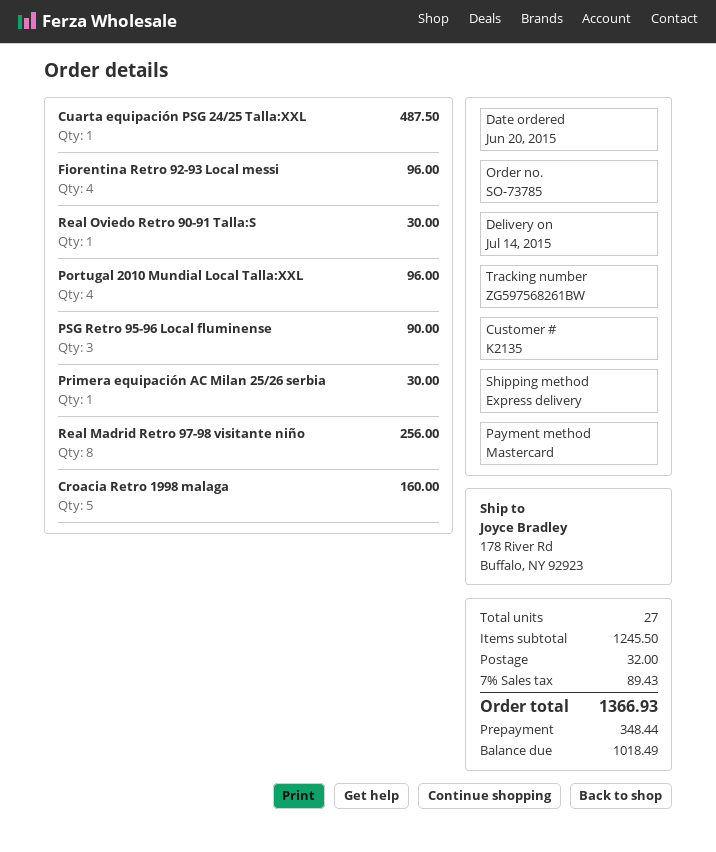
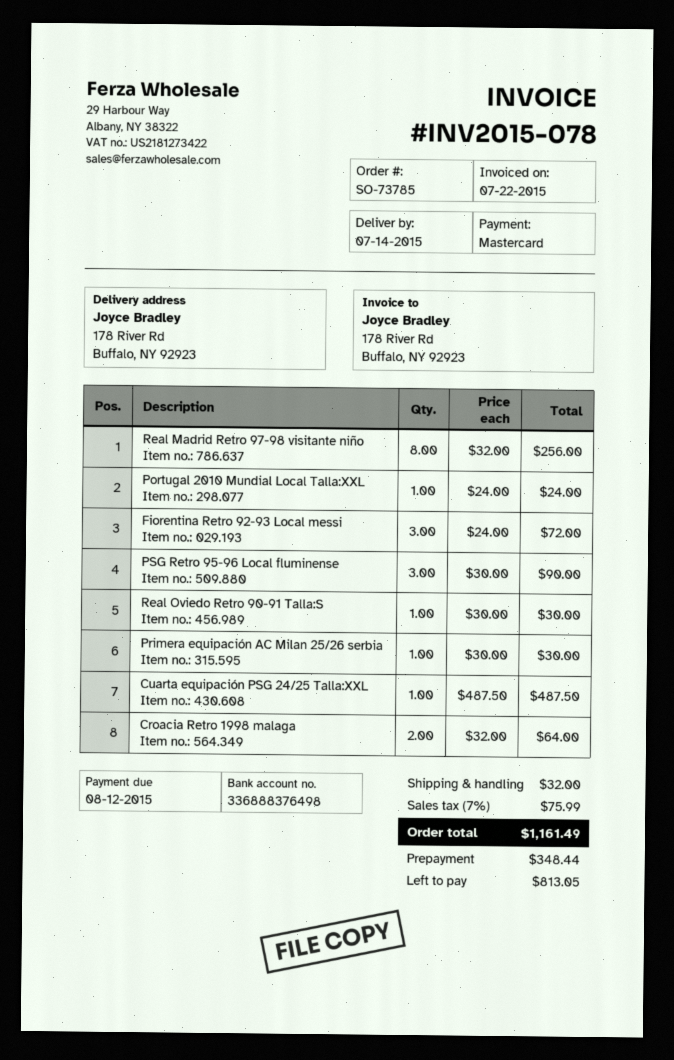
Fiorentina Retro 92-93 Local messi: 4 for 96.00 -> 3 for 72.00
Portugal 2010 Mundial Local Talla:XXL: 4 for 96.00 -> 1 for 24.00
Croacia Retro 1998 malaga: 5 for 160.00 -> 2 for 64.00
tax: 7% = 89.43 -> 7% = 75.99
total: 1366.93 -> 1161.49
balance: 1018.49 -> 813.05

